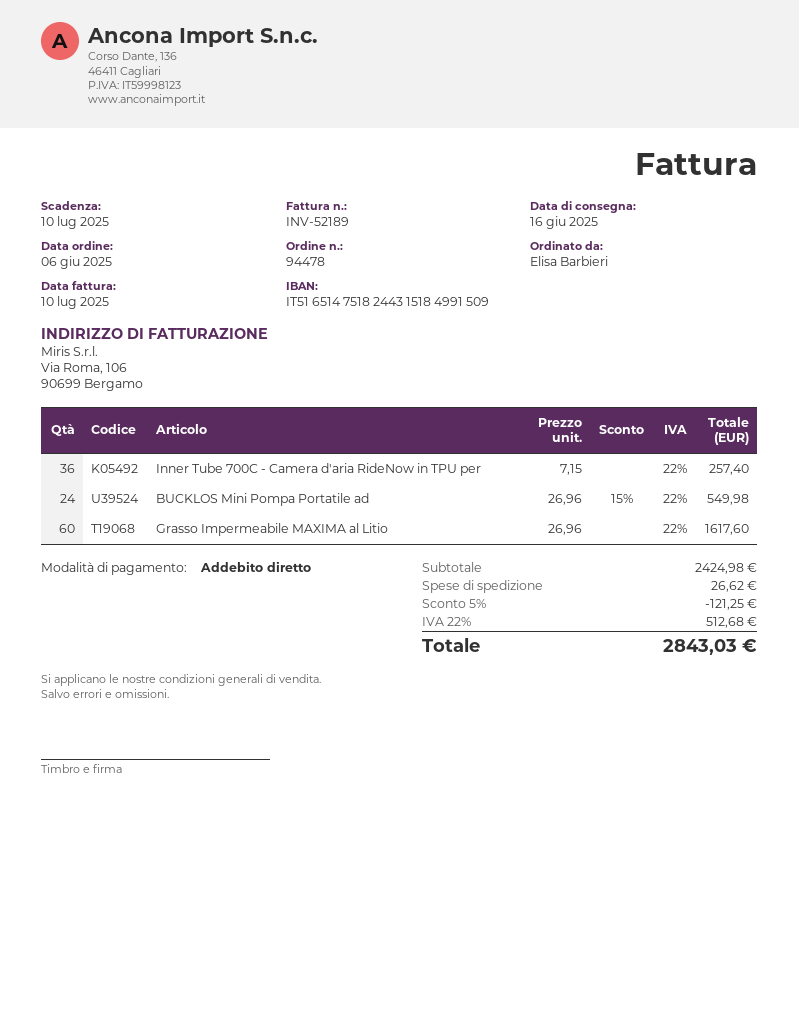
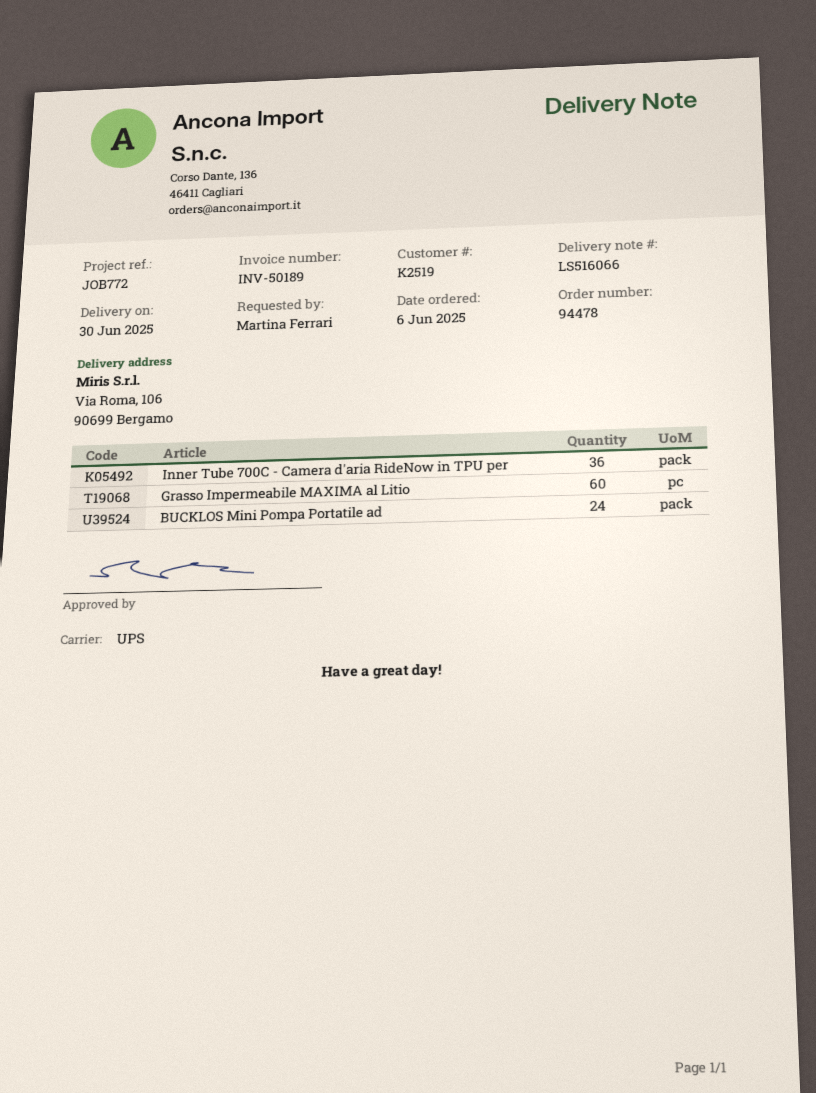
delivery date: 2025-06-16 -> 2025-06-30
invoice number: INV-52189 -> INV-50189
ordered by: Elisa Barbieri -> Martina Ferrari

